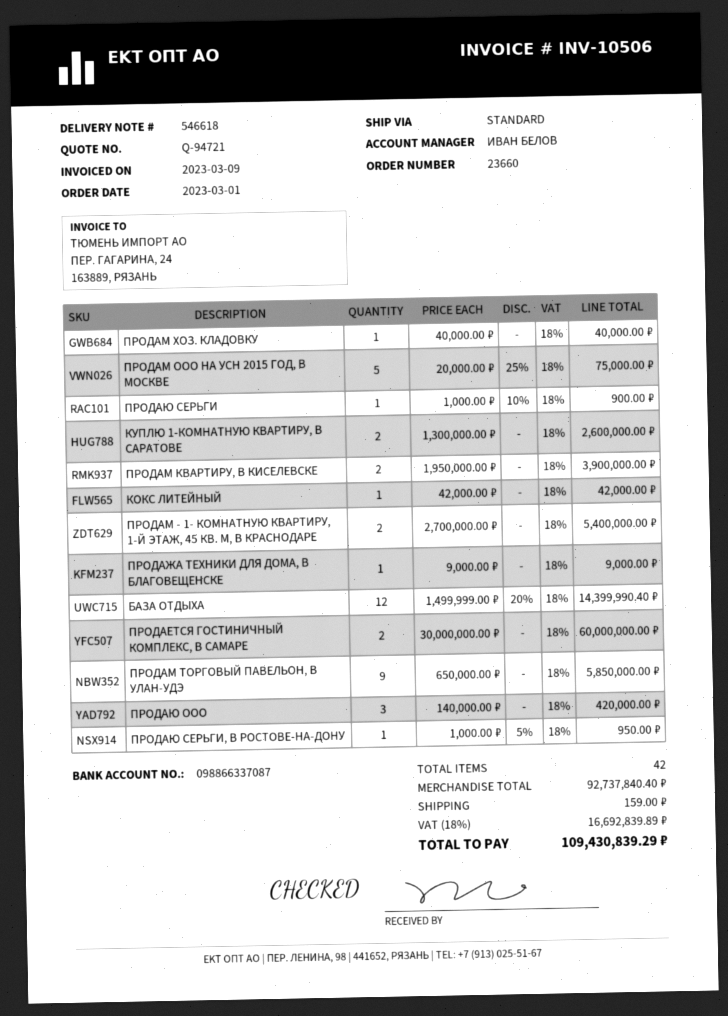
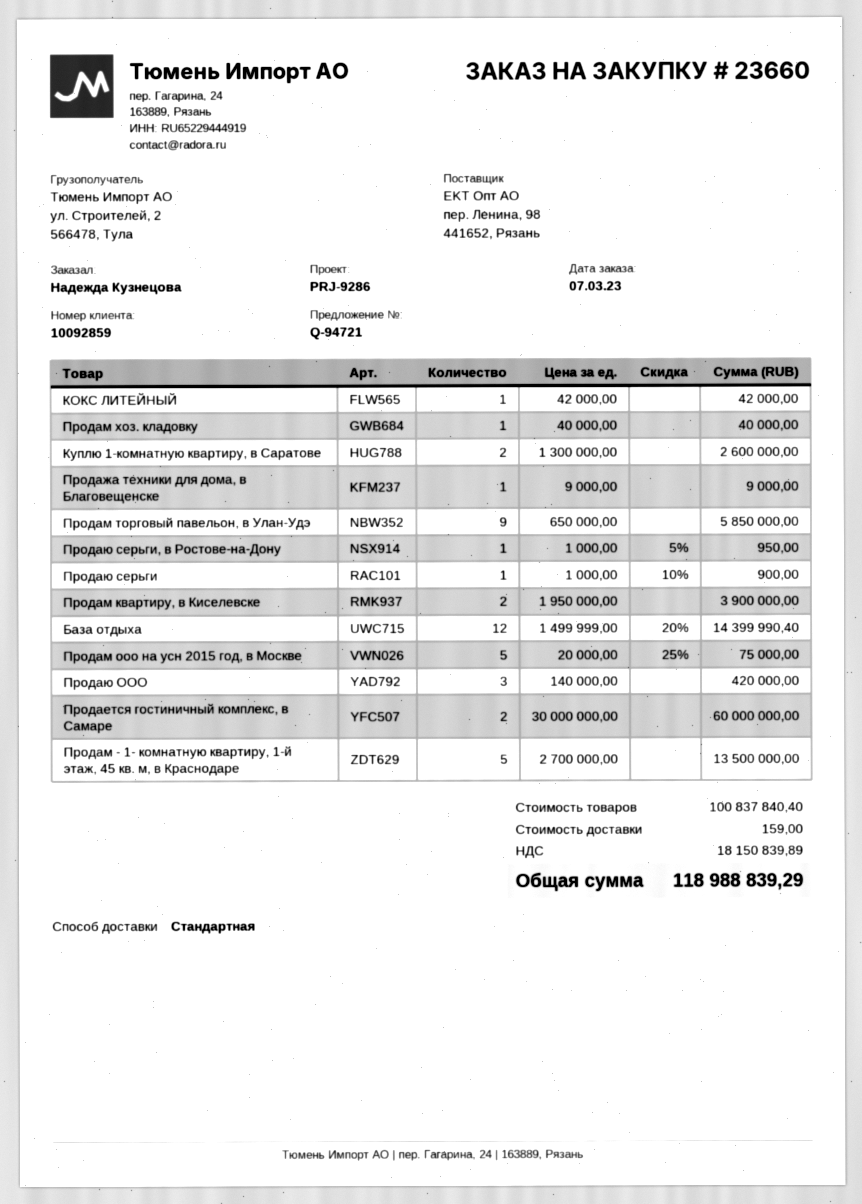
order date: 2023-03-01 -> 2023-03-07
ПРОДАМ - 1- КОМНАТНУЮ КВАРТИРУ, 1-Й ЭТАЖ, 45 КВ. М, В КРАСНОДАРЕ: 2 x 2700000.00 = 5400000.00 -> 5 x 2700000.00 = 13500000.00
subtotal: 92737840.40 -> 100837840.40
tax: 16692839.89 -> 18150839.89
total: 109430839.29 -> 118988839.29

